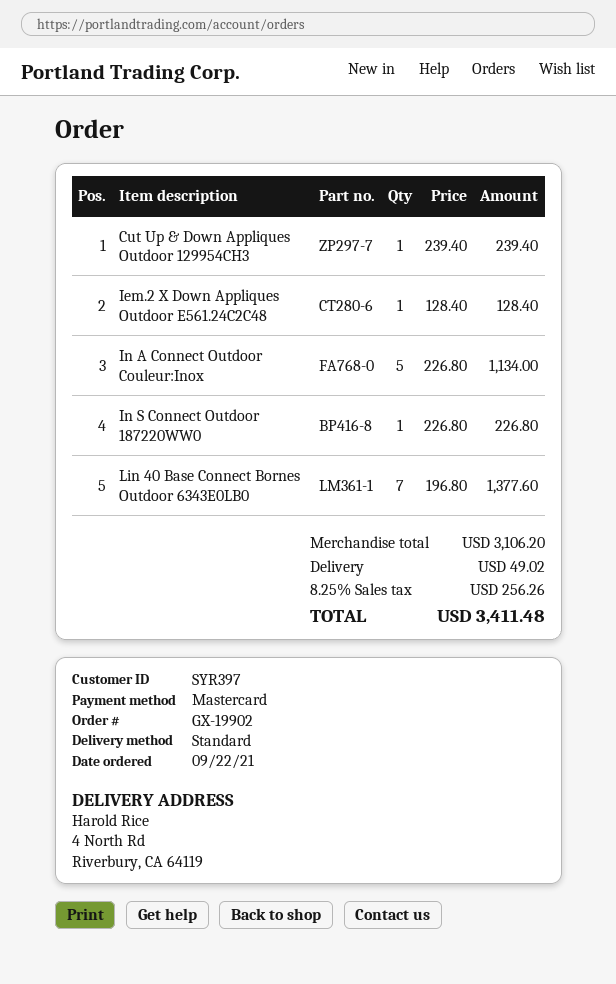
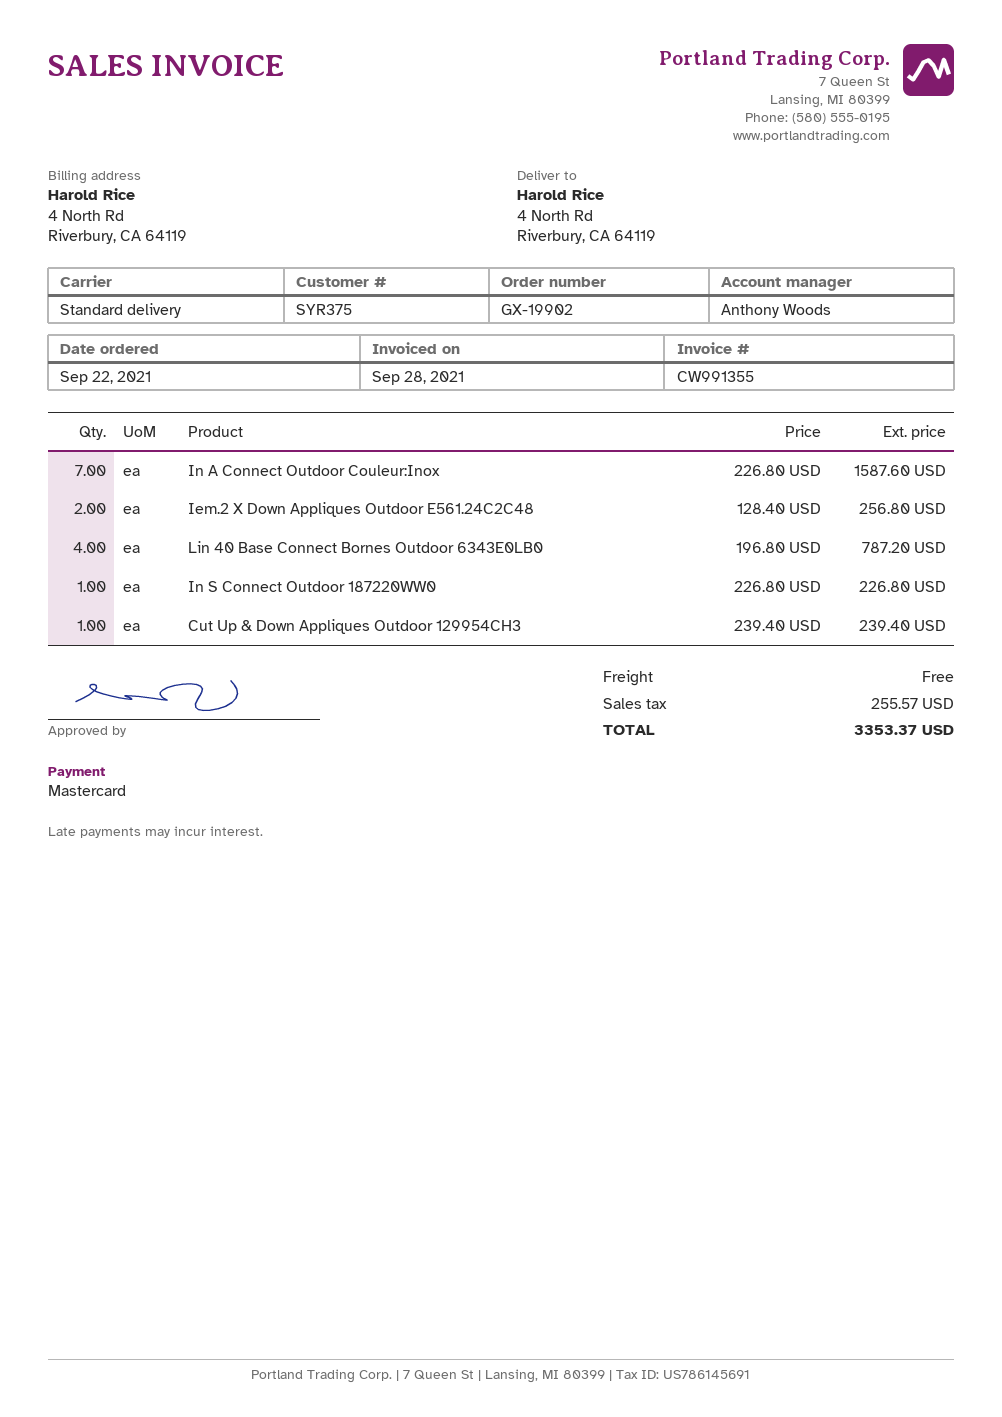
customer number: SYR397 -> SYR375
Iem.2 X Down Appliques Outdoor E561.24C2C48: 1 x 128.40 = 128.40 -> 2 x 128.40 = 256.80
In A Connect Outdoor Couleur:Inox: 5 x 226.80 = 1134.00 -> 7 x 226.80 = 1587.60
Lin 40 Base Connect Bornes Outdoor 6343E0LB0: 7 x 196.80 = 1377.60 -> 4 x 196.80 = 787.20
shipping: 49.02 -> 0.00
tax: 256.26 -> 255.57
total: 3411.48 -> 3353.37

